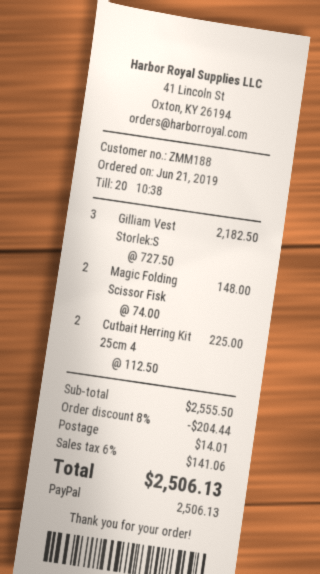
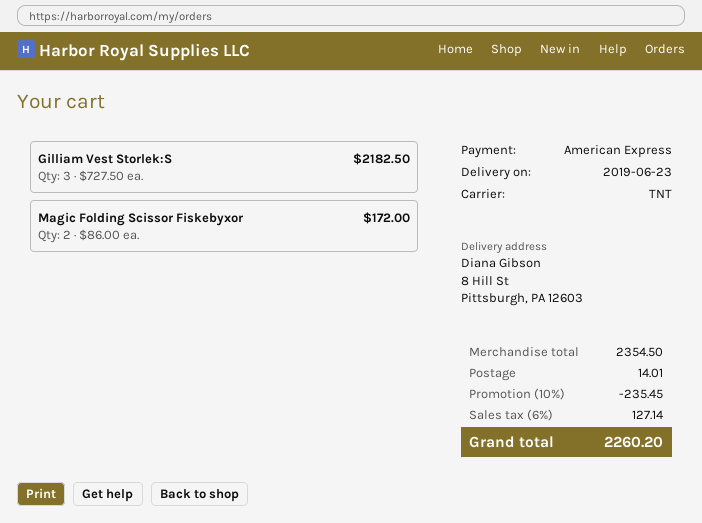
payment method: PayPal -> American Express
Magic Folding Scissor Fisk: 2 x 74.00 = 148.00 -> 2 x 86.00 = 172.00
Cutbait Herring Kit 25cm 4: 2 x 112.50 = 225.00 -> none
subtotal: 2555.50 -> 2354.50
discount: 8% = 204.44 -> 10% = 235.45
tax: 6% = 141.06 -> 6% = 127.14
total: 2506.13 -> 2260.20

